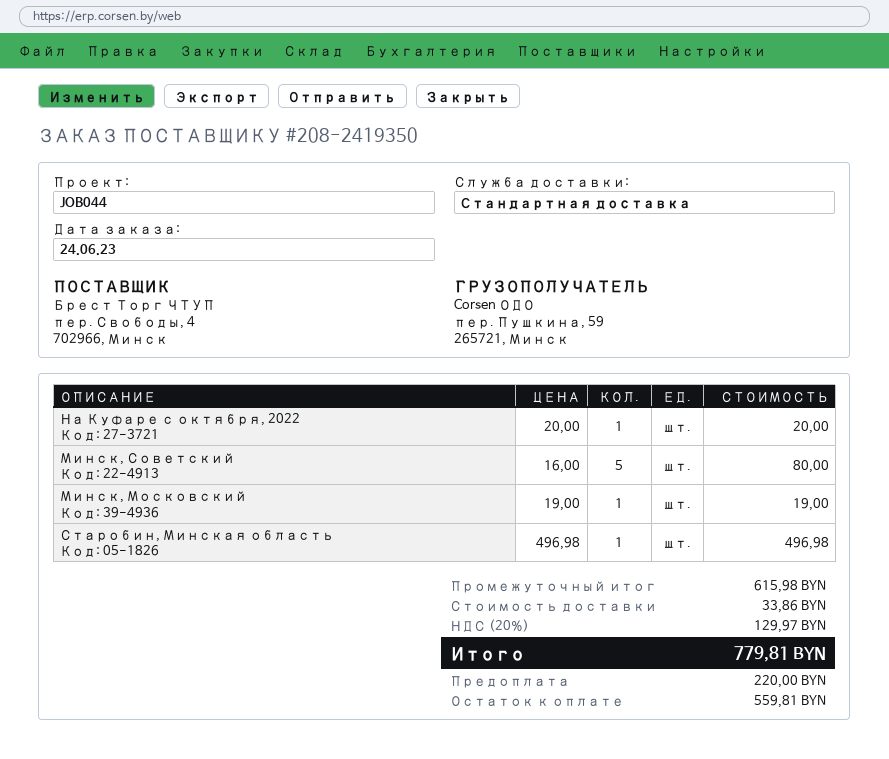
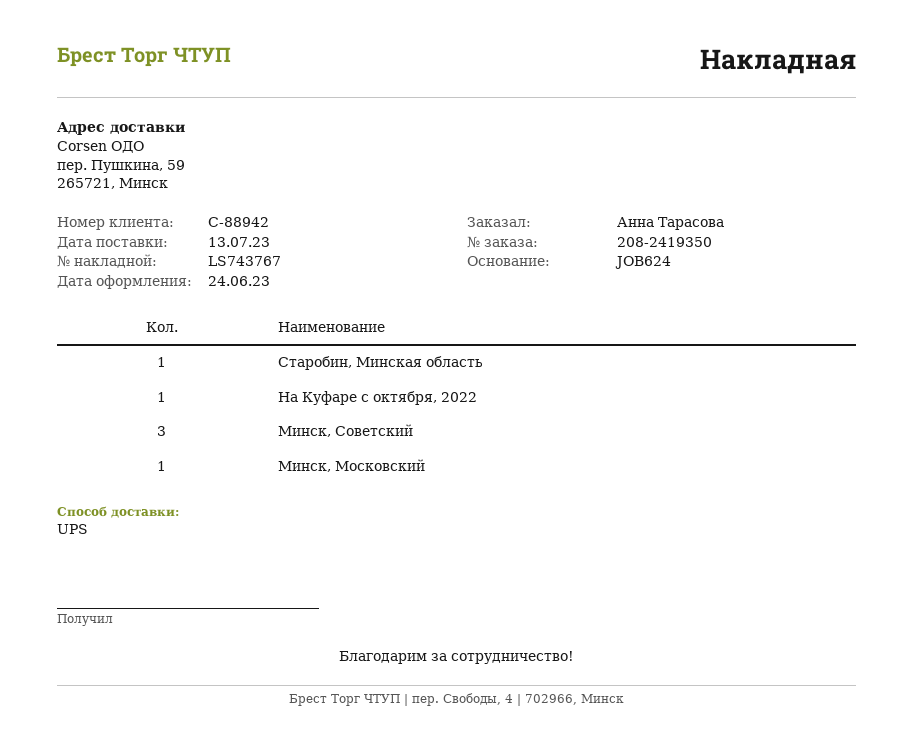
reference: JOB044 -> JOB624
shipping method: standard -> UPS
Минск, Советский: 5 -> 3

